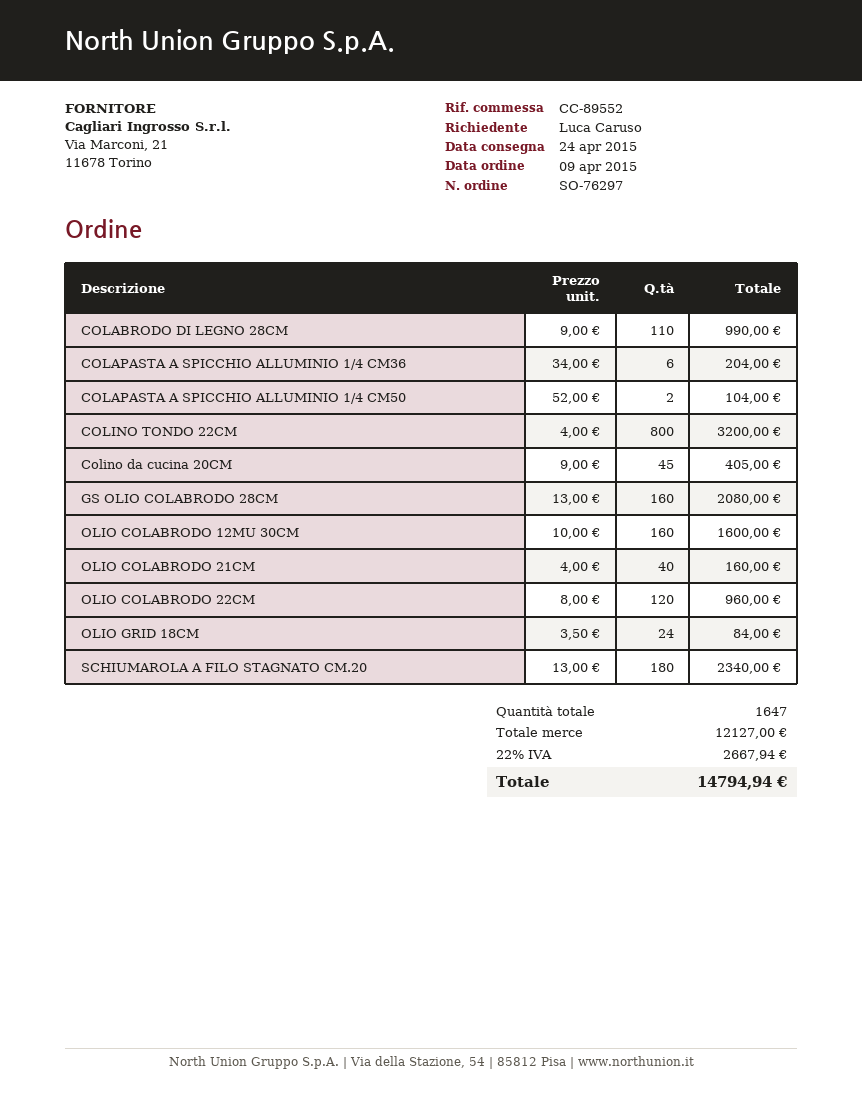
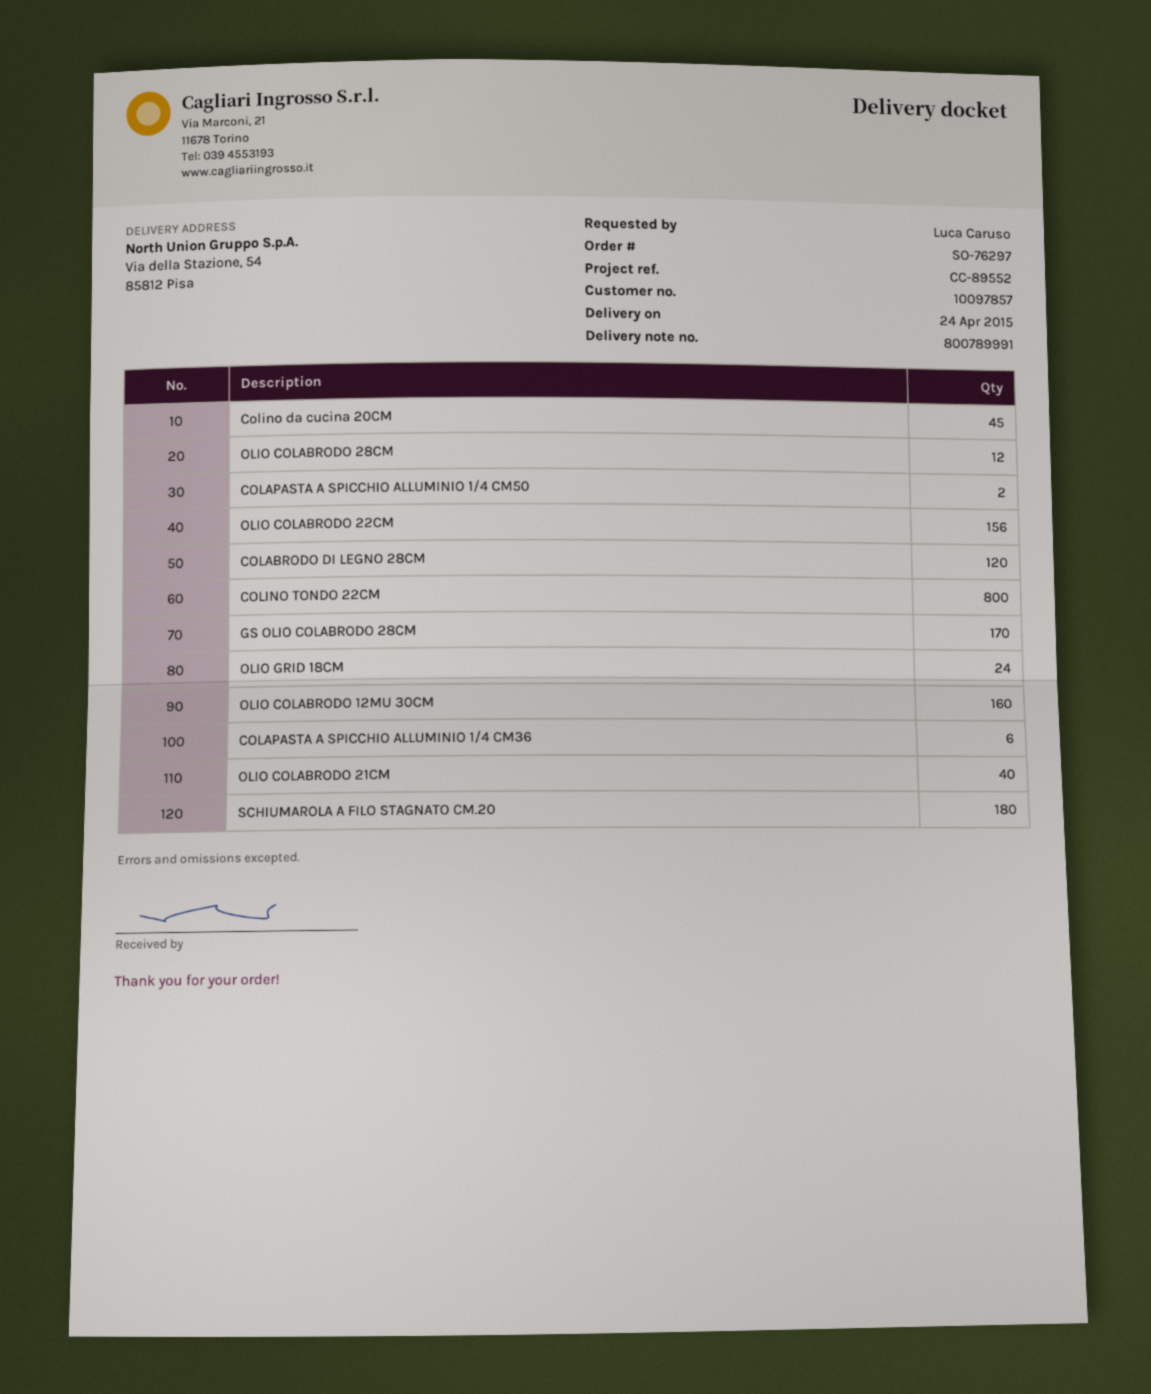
COLABRODO DI LEGNO 28CM: 110 -> 120
GS OLIO COLABRODO 28CM: 160 -> 170
OLIO COLABRODO 22CM: 120 -> 156
OLIO COLABRODO 28CM: none -> 12

